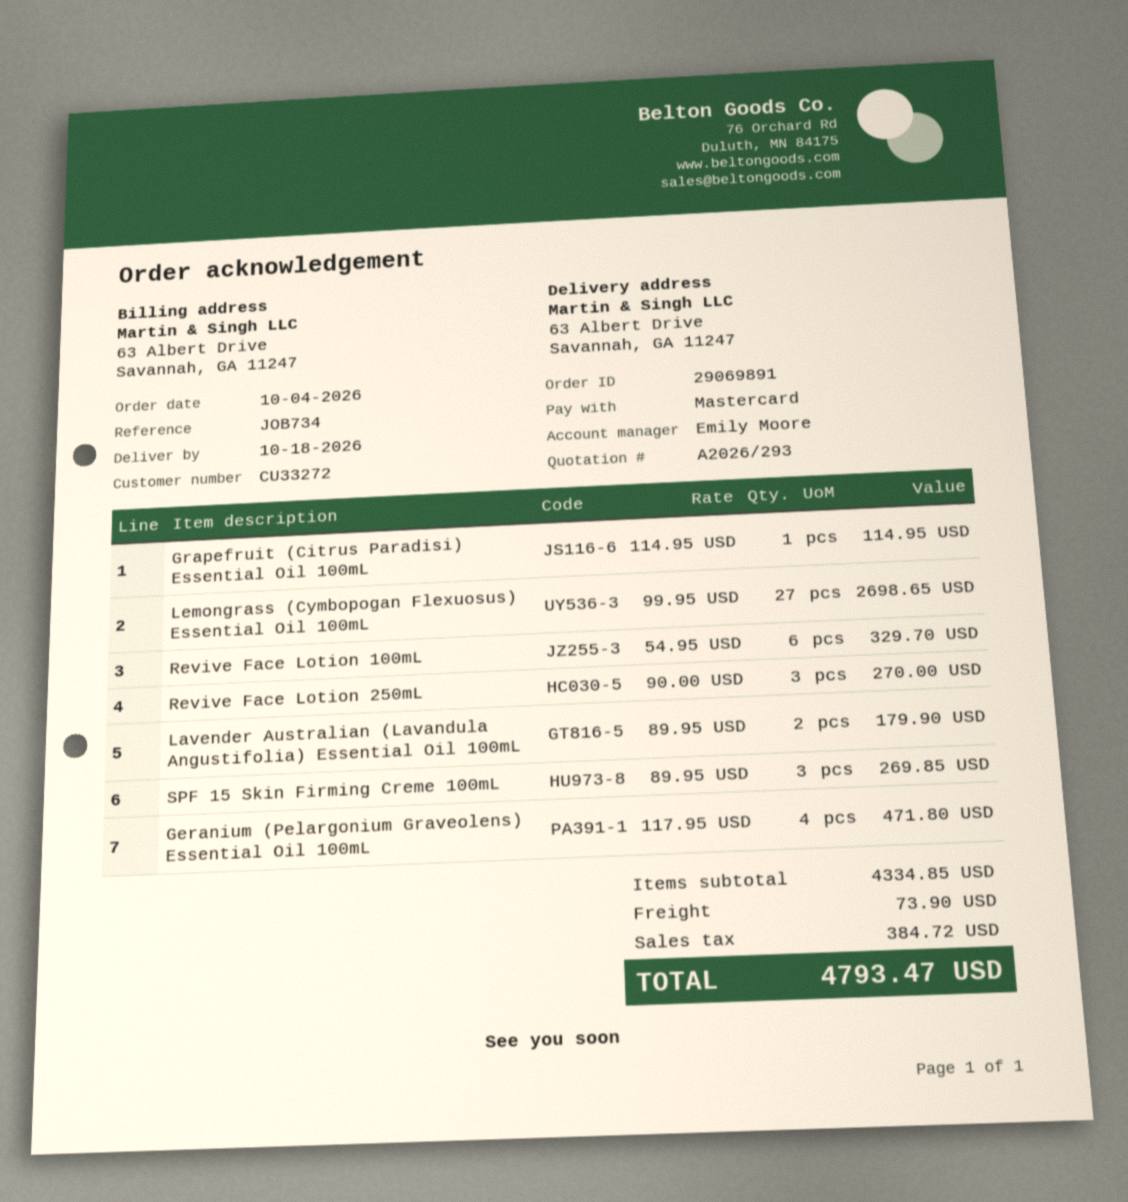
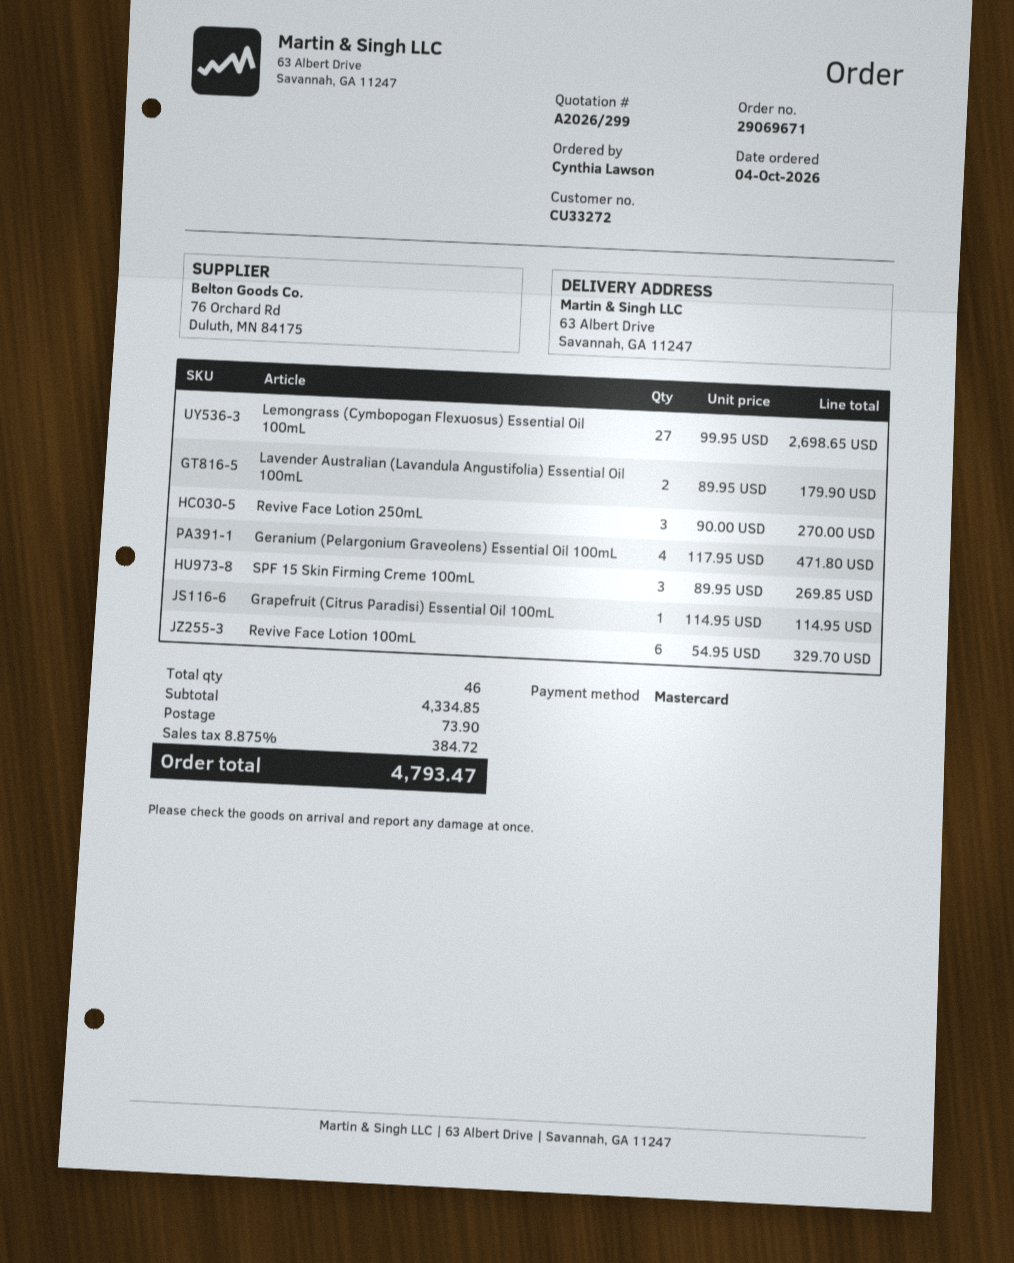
quote number: A2026/293 -> A2026/299
order number: 29069891 -> 29069671

